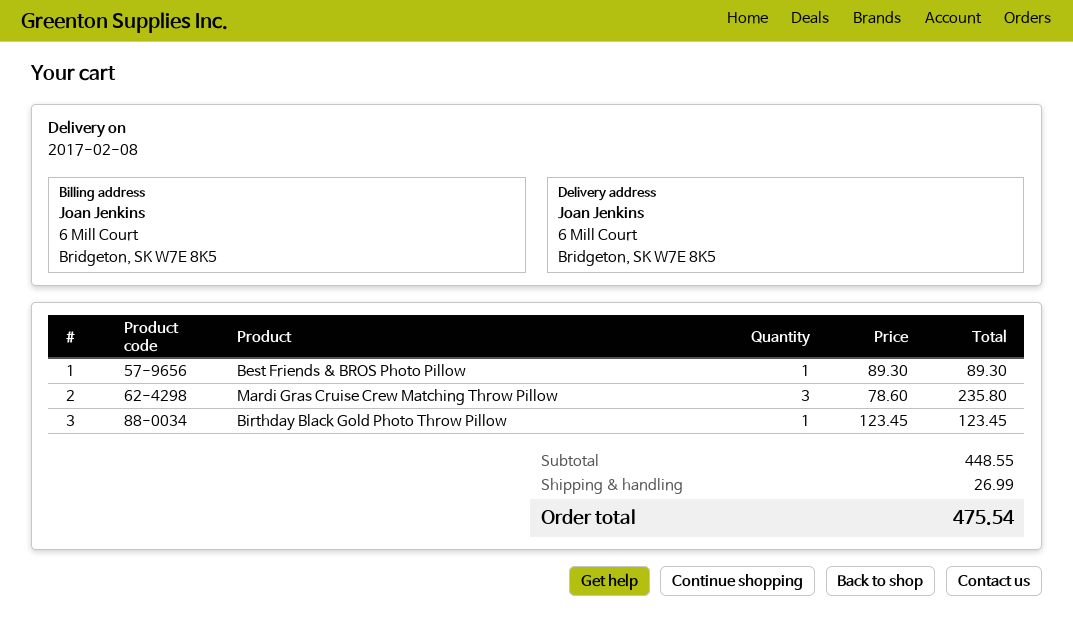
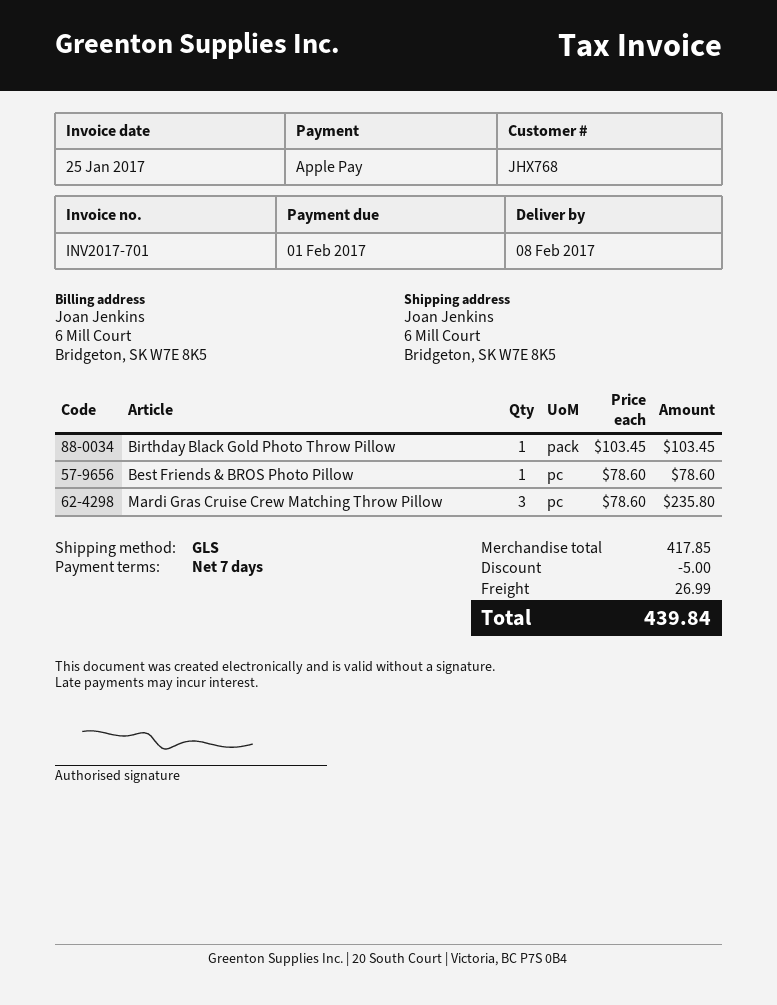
Best Friends & BROS Photo Pillow: 1 x 89.30 = 89.30 -> 1 x 78.60 = 78.60
Birthday Black Gold Photo Throw Pillow: 1 x 123.45 = 123.45 -> 1 x 103.45 = 103.45
subtotal: 448.55 -> 417.85
discount: none -> 5.00
total: 475.54 -> 439.84

